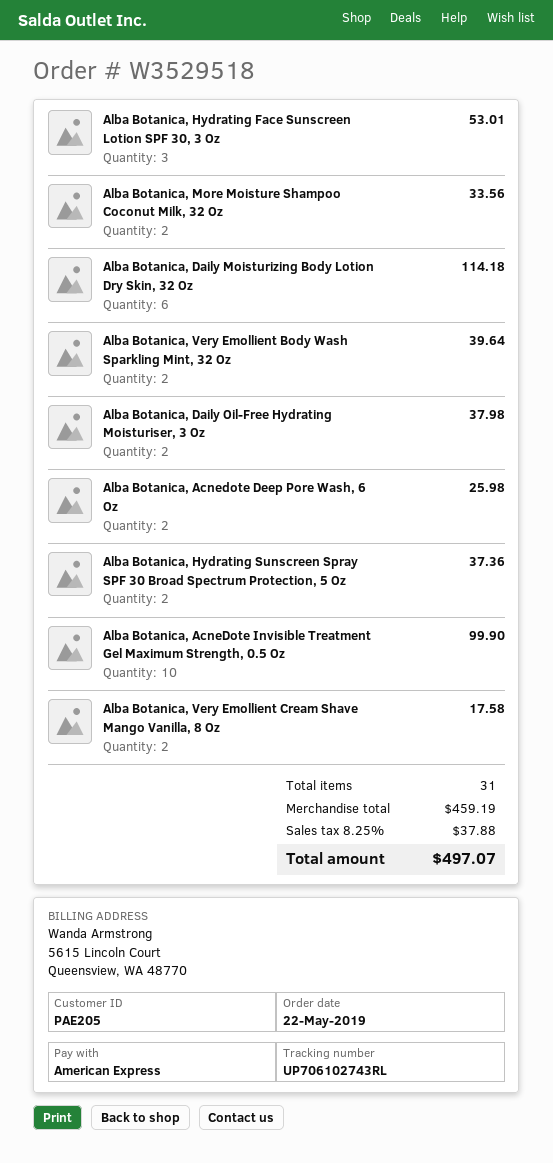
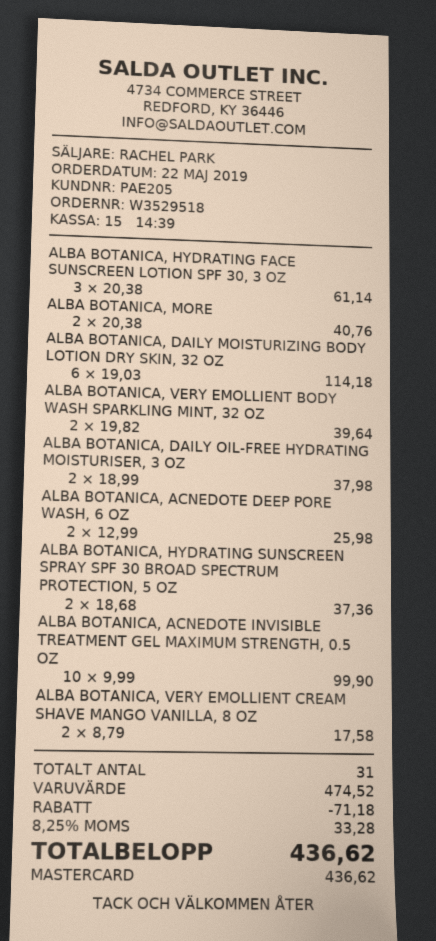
payment method: American Express -> Mastercard
Alba Botanica, Hydrating Face Sunscreen Lotion SPF 30, 3 Oz: 3 for 53.01 -> 3 for 61.14
Alba Botanica, More Moisture Shampoo Coconut Milk, 32 Oz: 2 for 33.56 -> 2 for 40.76
subtotal: 459.19 -> 474.52
discount: none -> 71.18
tax: 8.25% = 37.88 -> 8.25% = 33.28
total: 497.07 -> 436.62

